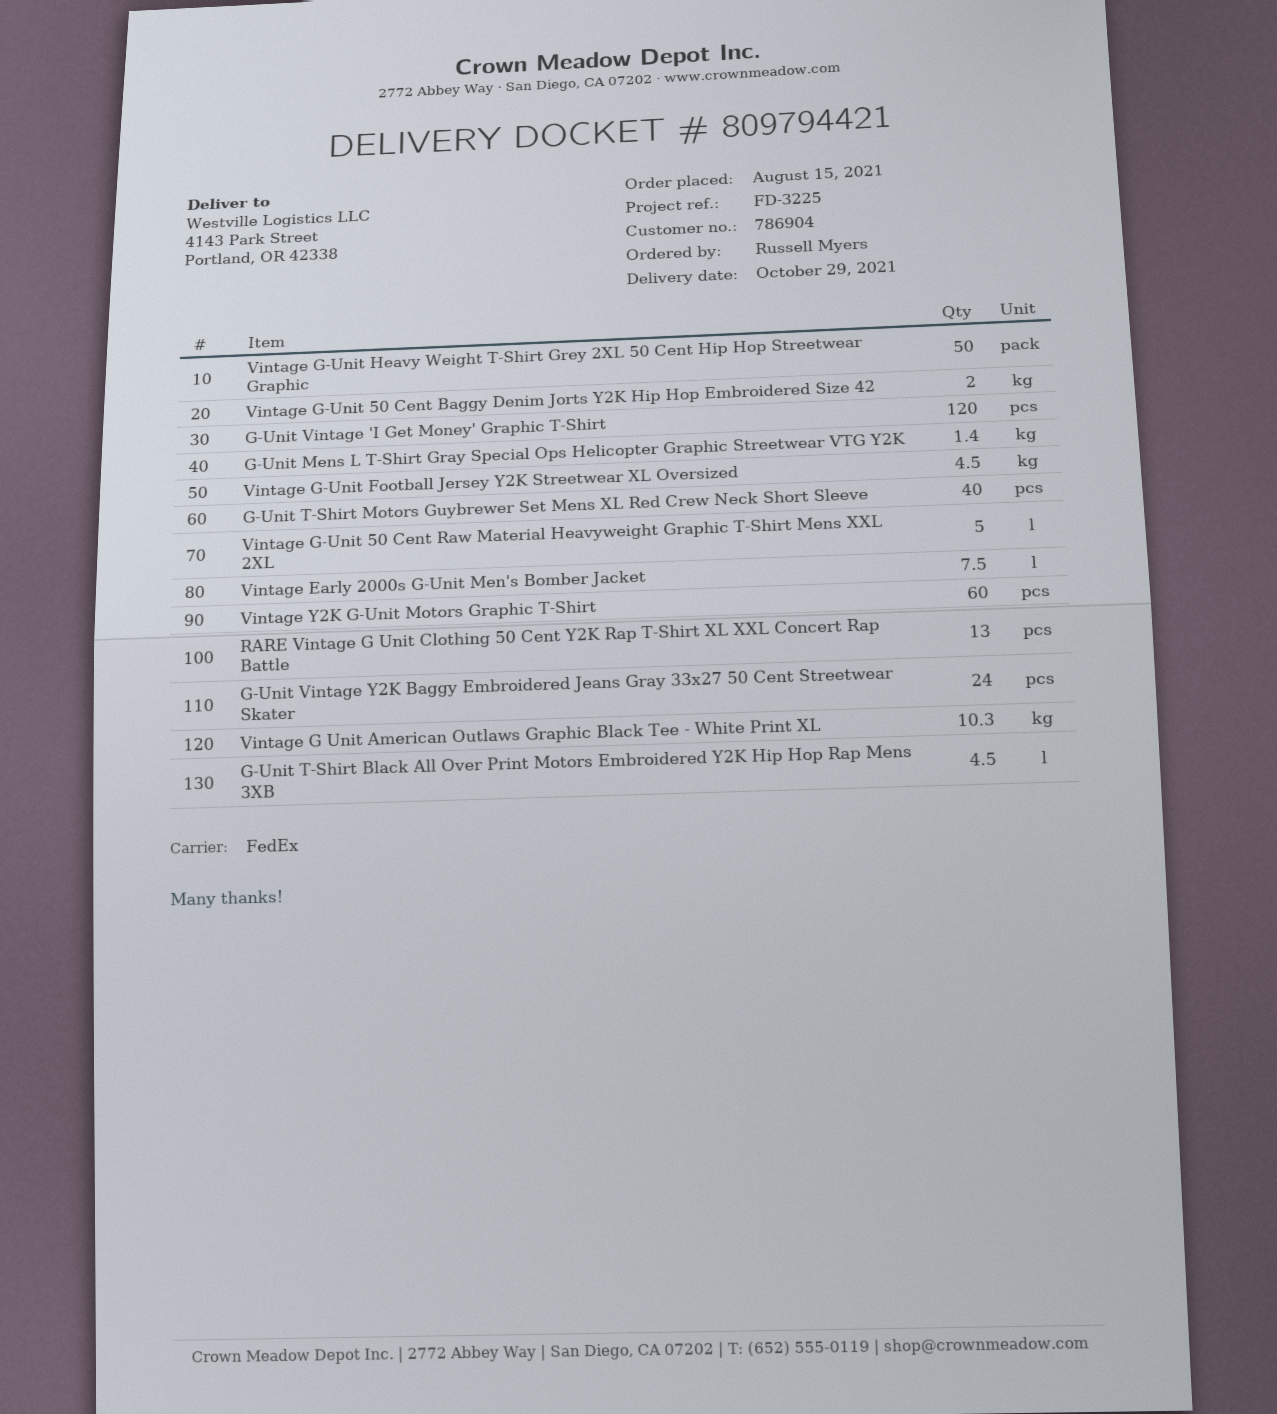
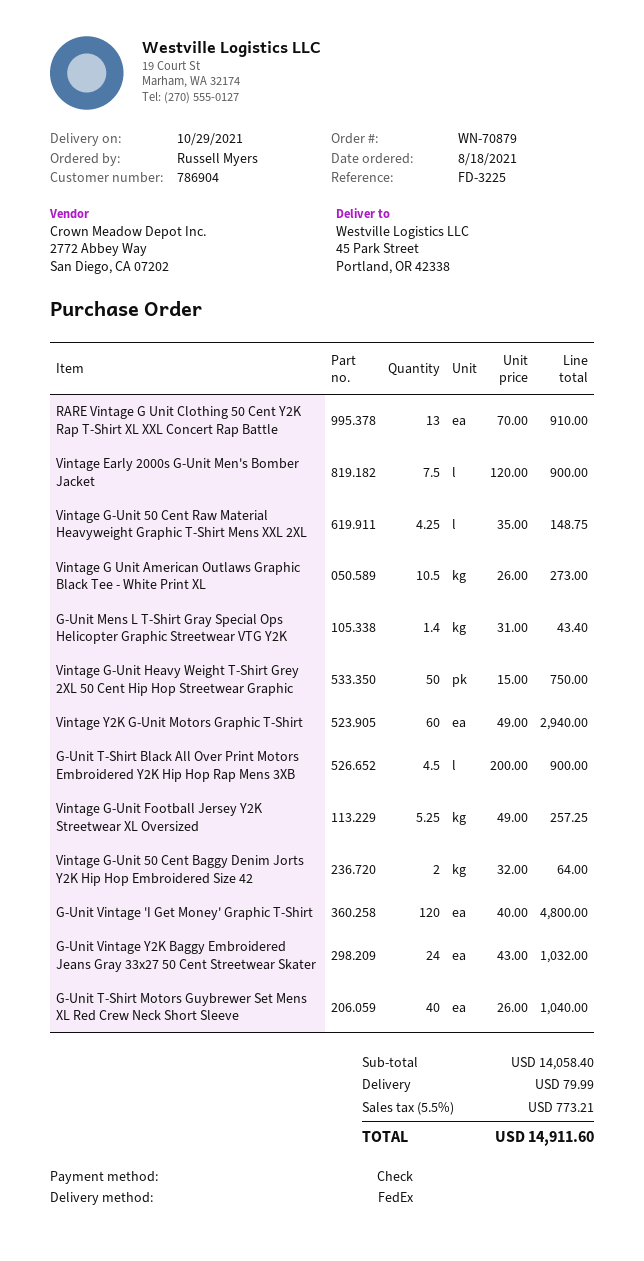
order date: 2021-08-15 -> 2021-08-18
ship to: 4143 Park Street, Portland, OR 42338 -> 45 Park Street, Portland, OR 42338
Vintage G-Unit Football Jersey Y2K Streetwear XL Oversized: 4.5 -> 5.25
Vintage G-Unit 50 Cent Raw Material Heavyweight Graphic T-Shirt Mens XXL 2XL: 5 -> 4.25
Vintage G Unit American Outlaws Graphic Black Tee - White Print XL: 10.3 -> 10.5

